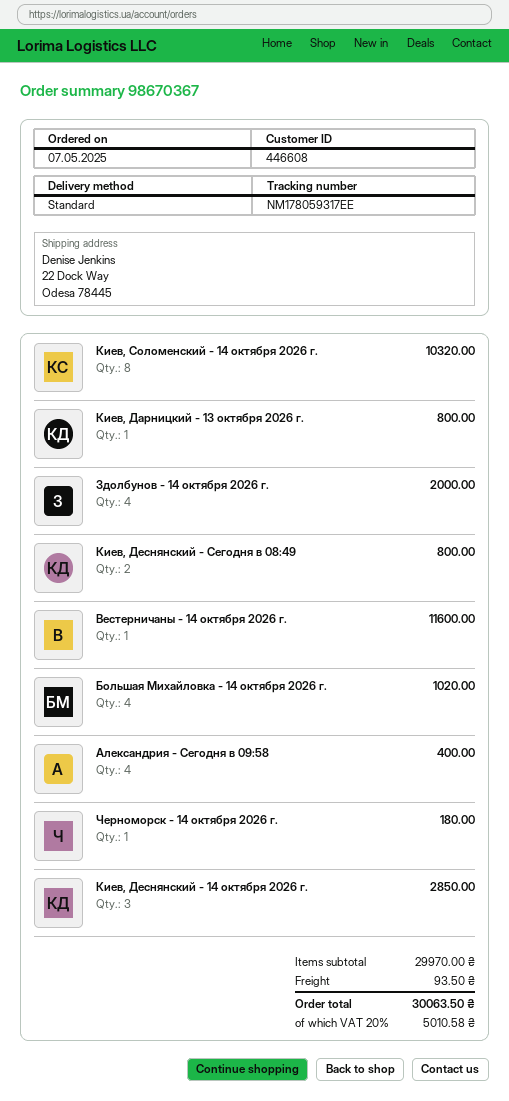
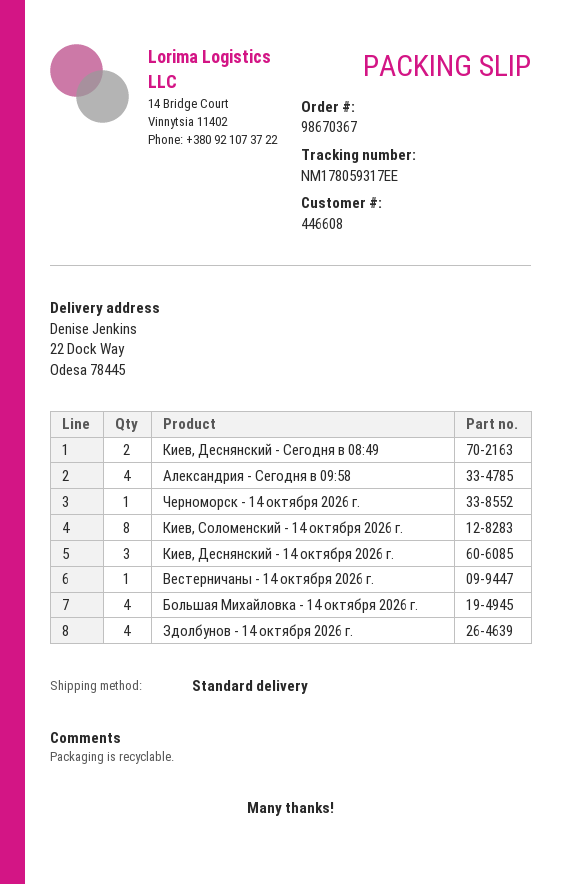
Киев, Дарницкий - 13 октября 2026 г.: 1 -> none

